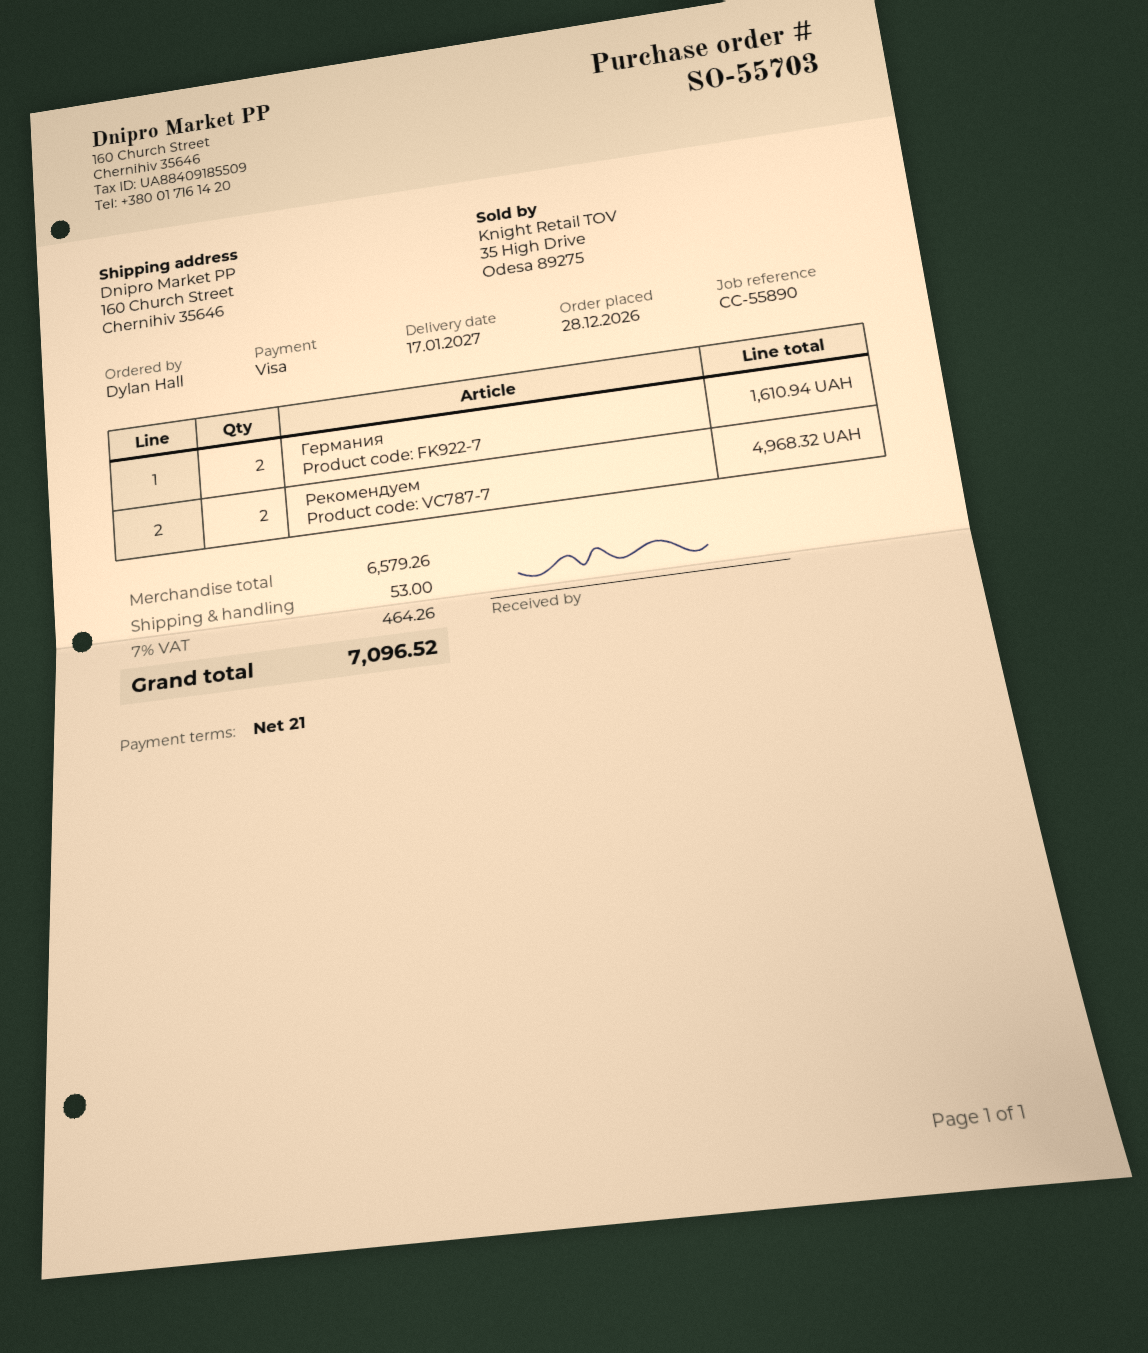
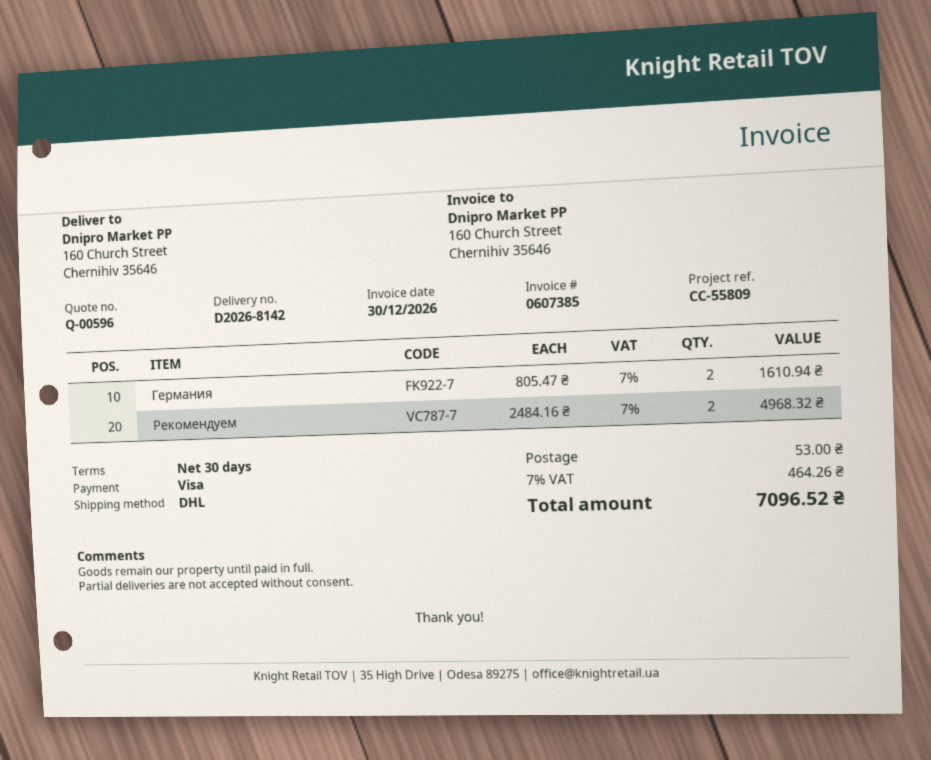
payment terms: 21 days -> 30 days
reference: CC-55890 -> CC-55809

